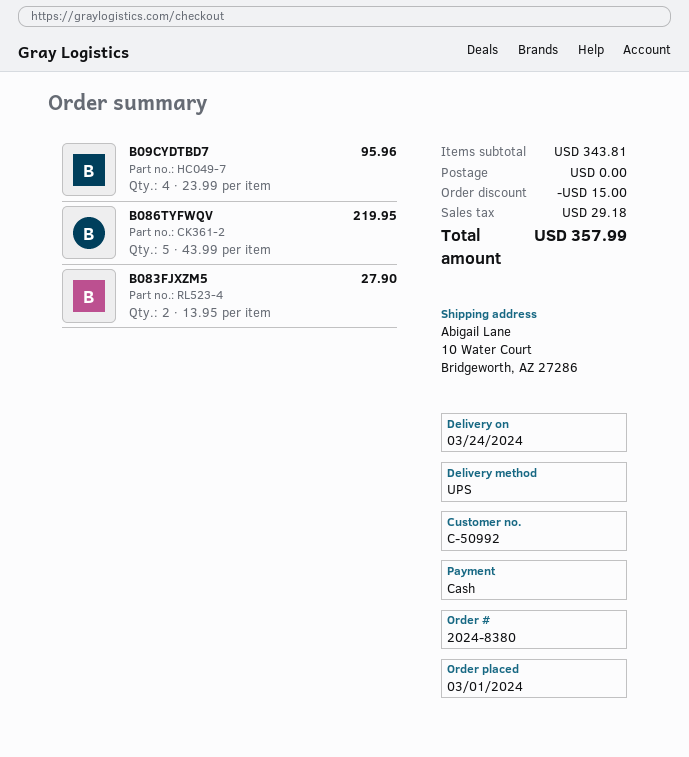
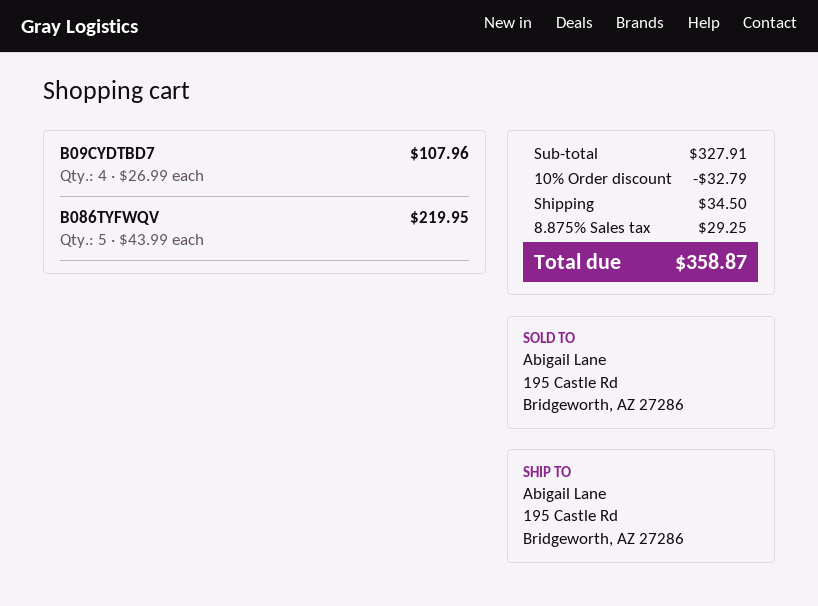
ship to: 10 Water Court, Bridgeworth, AZ 27286 -> 195 Castle Rd, Bridgeworth, AZ 27286
B09CYDTBD7: 4 x 23.99 = 95.96 -> 4 x 26.99 = 107.96
B083FJXZM5: 2 x 13.95 = 27.90 -> none
subtotal: 343.81 -> 327.91
discount: 15.00 -> 32.79
shipping: 0.00 -> 34.50
tax: 29.18 -> 29.25
total: 357.99 -> 358.87

